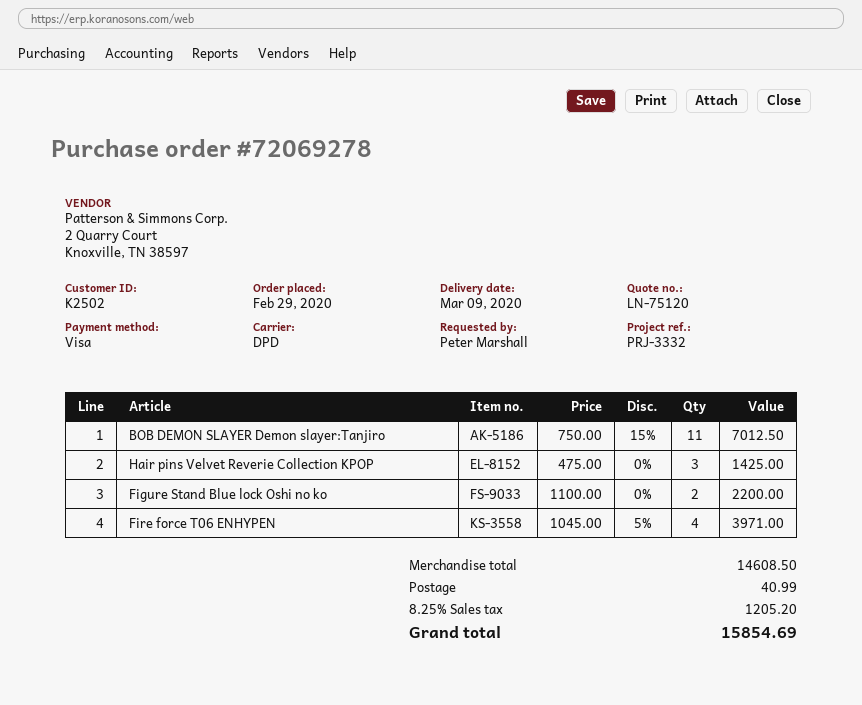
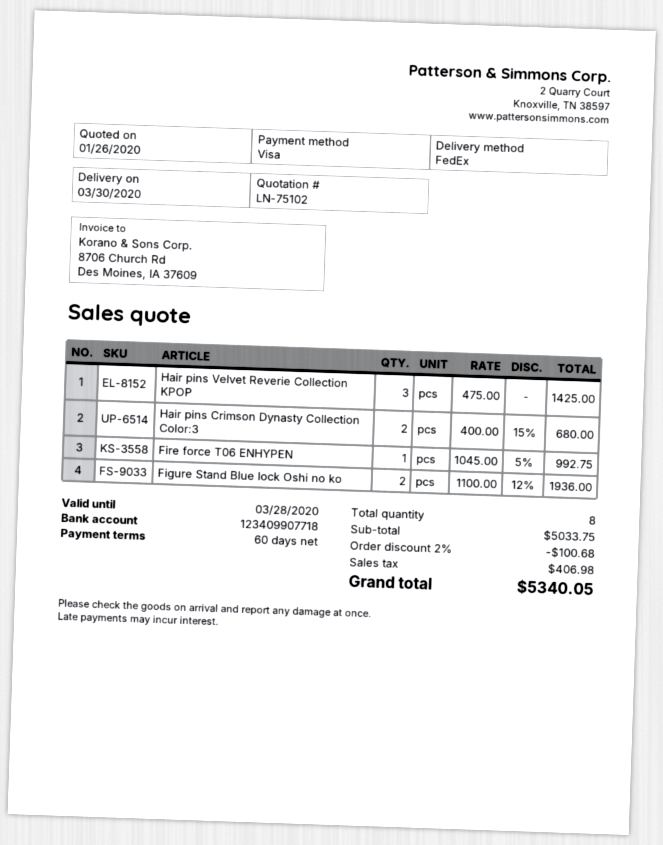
quote number: LN-75120 -> LN-75102
delivery date: 2020-03-09 -> 2020-03-30
shipping method: DPD -> FedEx
BOB DEMON SLAYER Demon slayer:Tanjiro: 11 x 750.00 - 15% = 7012.50 -> none
Figure Stand Blue lock Oshi no ko: 2 x 1100.00 = 2200.00 -> 2 x 1100.00 - 12% = 1936.00
Fire force T06 ENHYPEN: 4 x 1045.00 - 5% = 3971.00 -> 1 x 1045.00 - 5% = 992.75
Hair pins Crimson Dynasty Collection Color:3: none -> 2 x 400.00 - 15% = 680.00
subtotal: 14608.50 -> 5033.75
discount: none -> 2% = 100.68
shipping: 40.99 -> none
tax: 1205.20 -> 406.98
total: 15854.69 -> 5340.05

